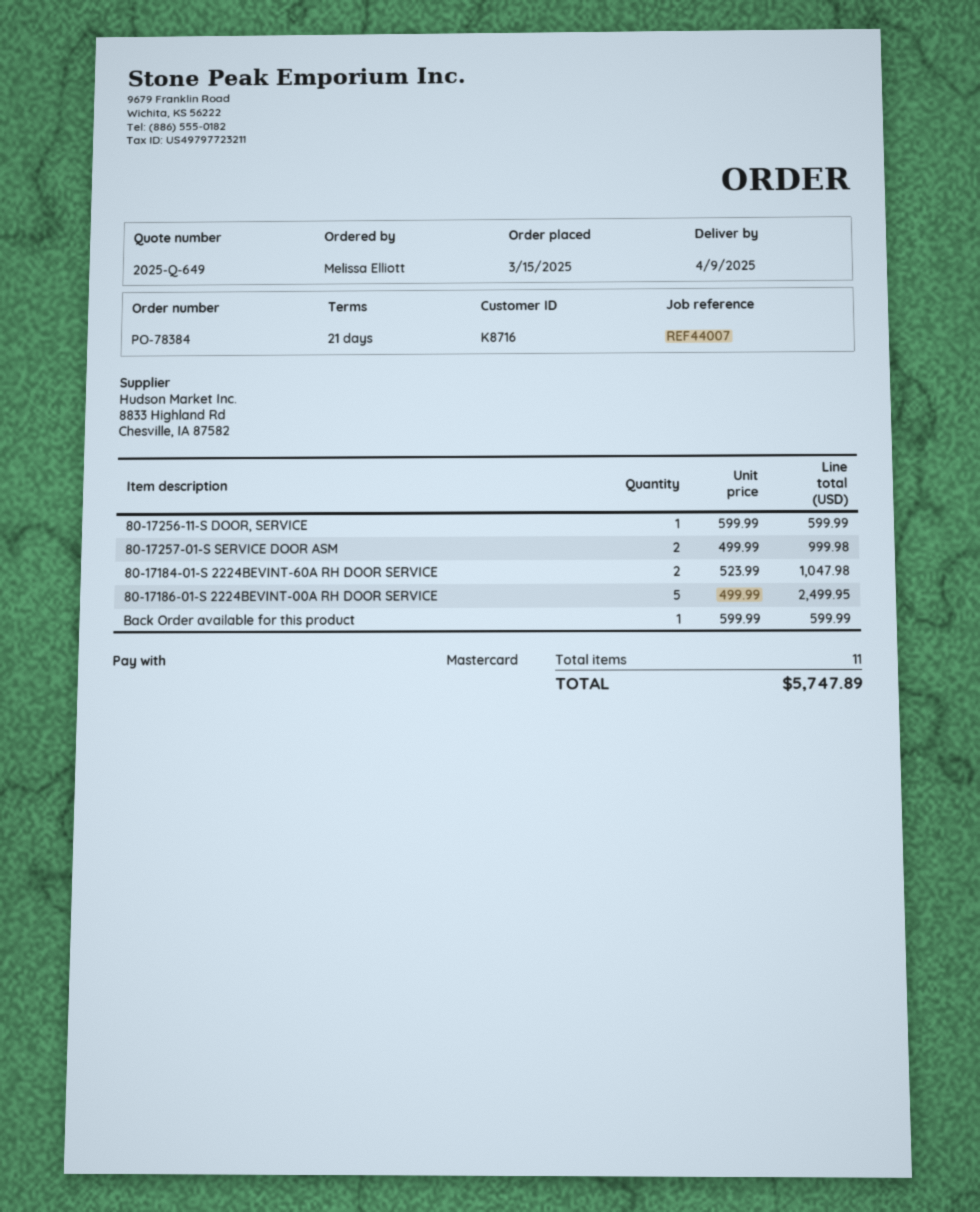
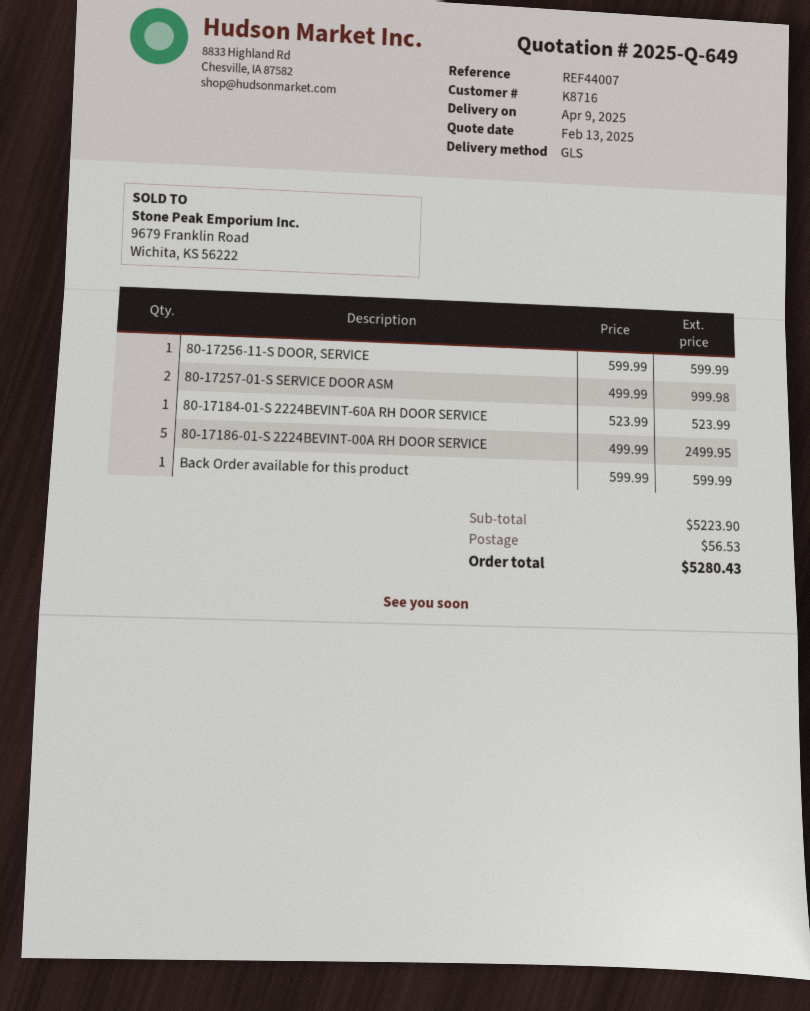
80-17184-01-S 2224BEVINT-60A RH DOOR SERVICE: 2 x 523.99 = 1047.98 -> 1 x 523.99 = 523.99
shipping: none -> 56.53
total: 5747.89 -> 5280.43

